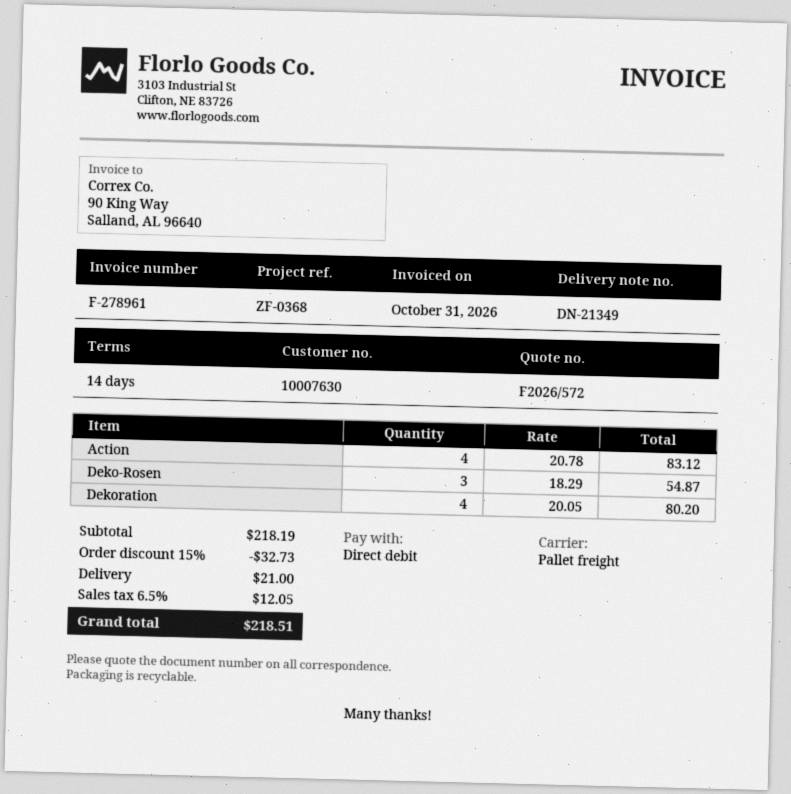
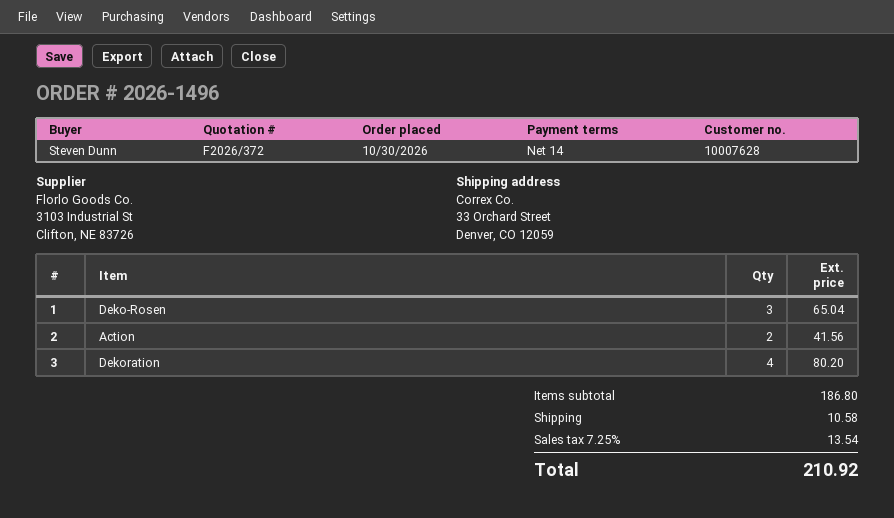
quote number: F2026/572 -> F2026/372
customer number: 10007630 -> 10007628
Action: 4 for 83.12 -> 2 for 41.56
Deko-Rosen: 3 for 54.87 -> 3 for 65.04
subtotal: 218.19 -> 186.80
discount: 15% = 32.73 -> none
shipping: 21.00 -> 10.58
tax: 6.5% = 12.05 -> 7.25% = 13.54
total: 218.51 -> 210.92

